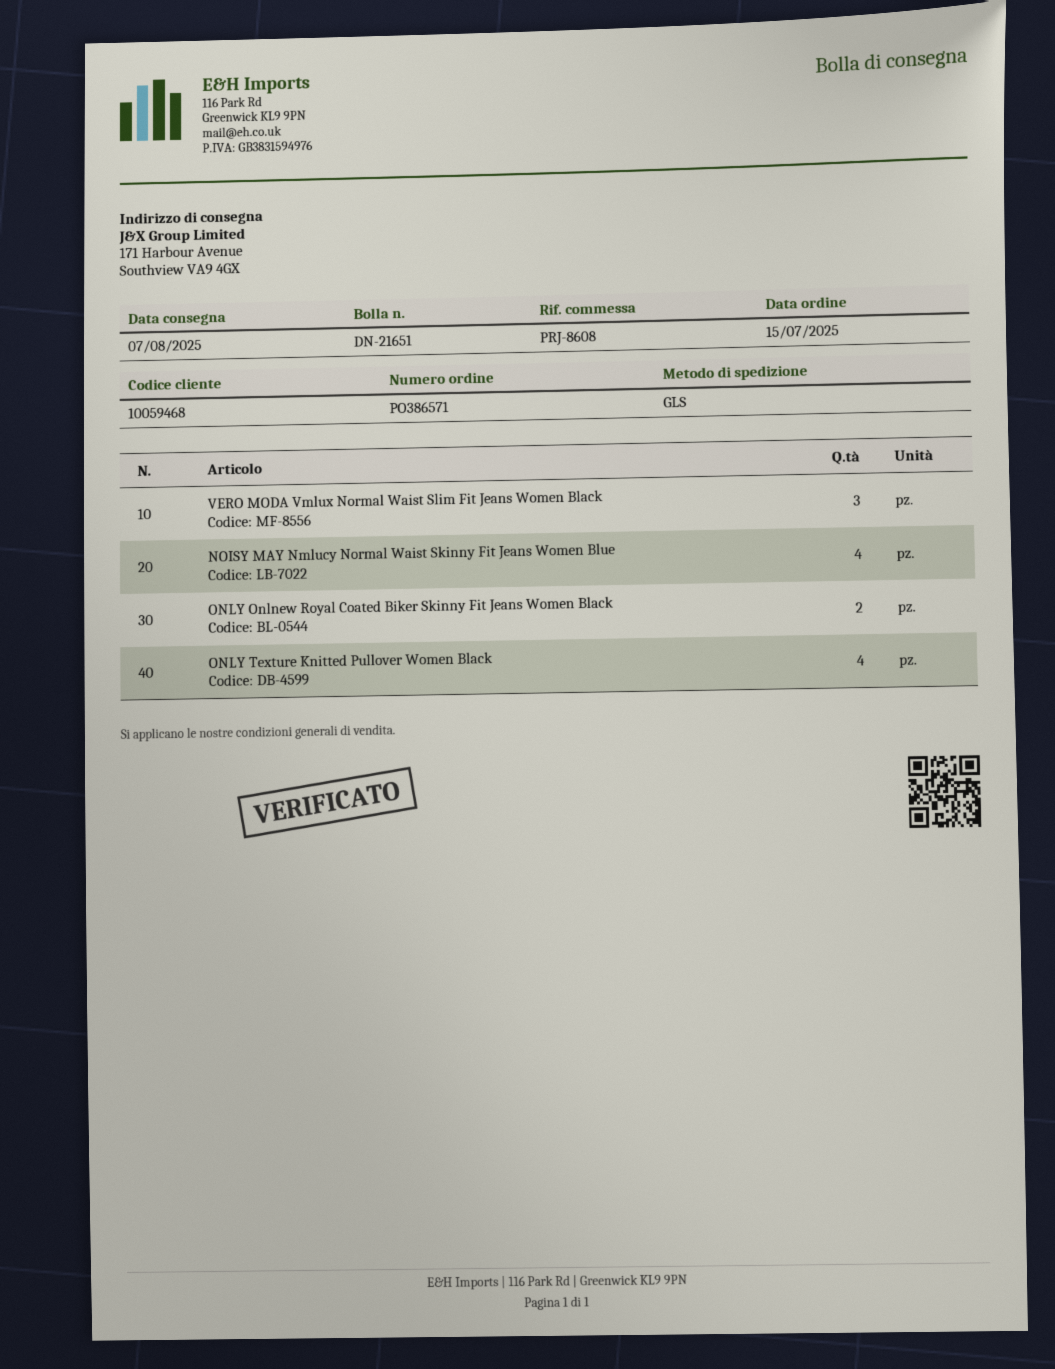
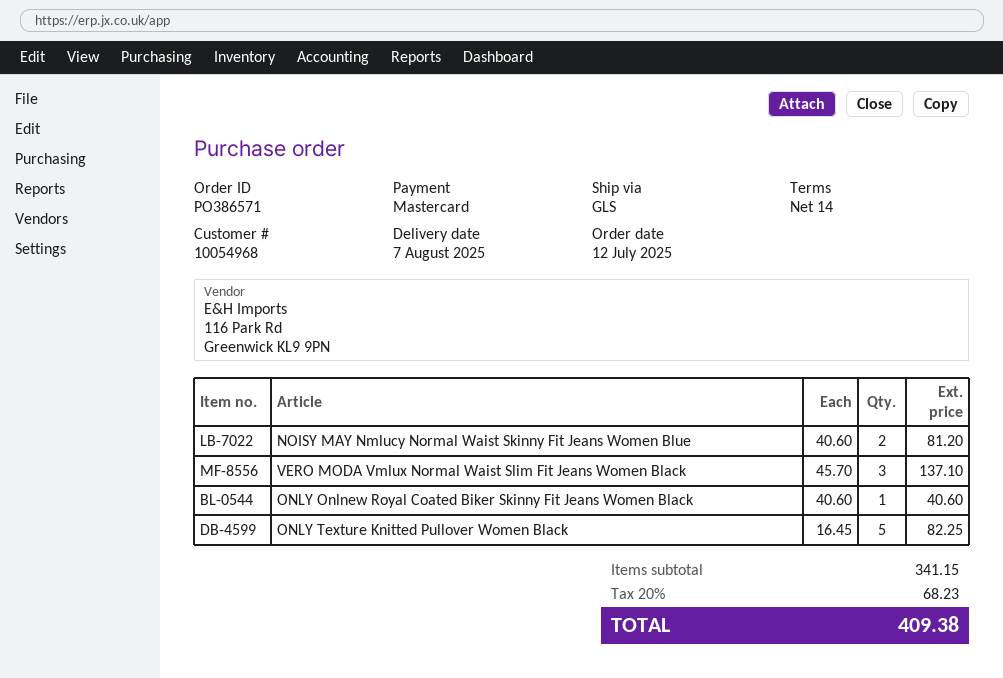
order date: 2025-07-15 -> 2025-07-12
customer number: 10059468 -> 10054968
NOISY MAY Nmlucy Normal Waist Skinny Fit Jeans Women Blue: 4 -> 2
ONLY Onlnew Royal Coated Biker Skinny Fit Jeans Women Black: 2 -> 1
ONLY Texture Knitted Pullover Women Black: 4 -> 5

